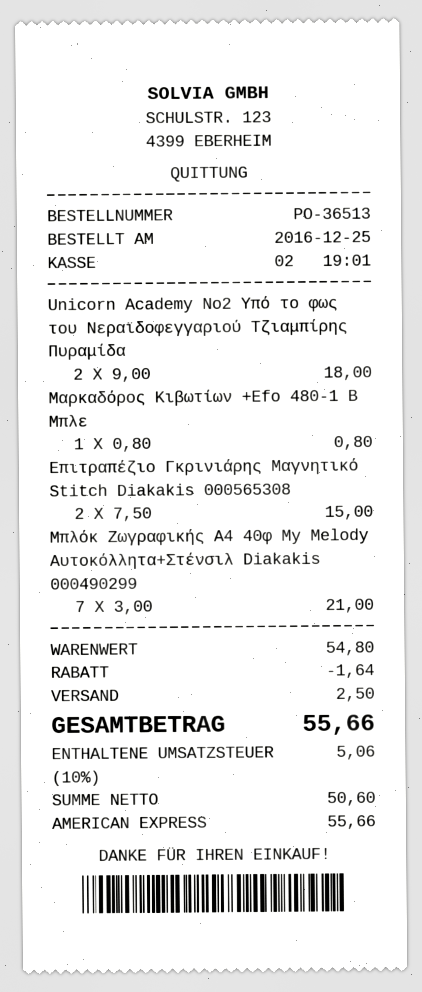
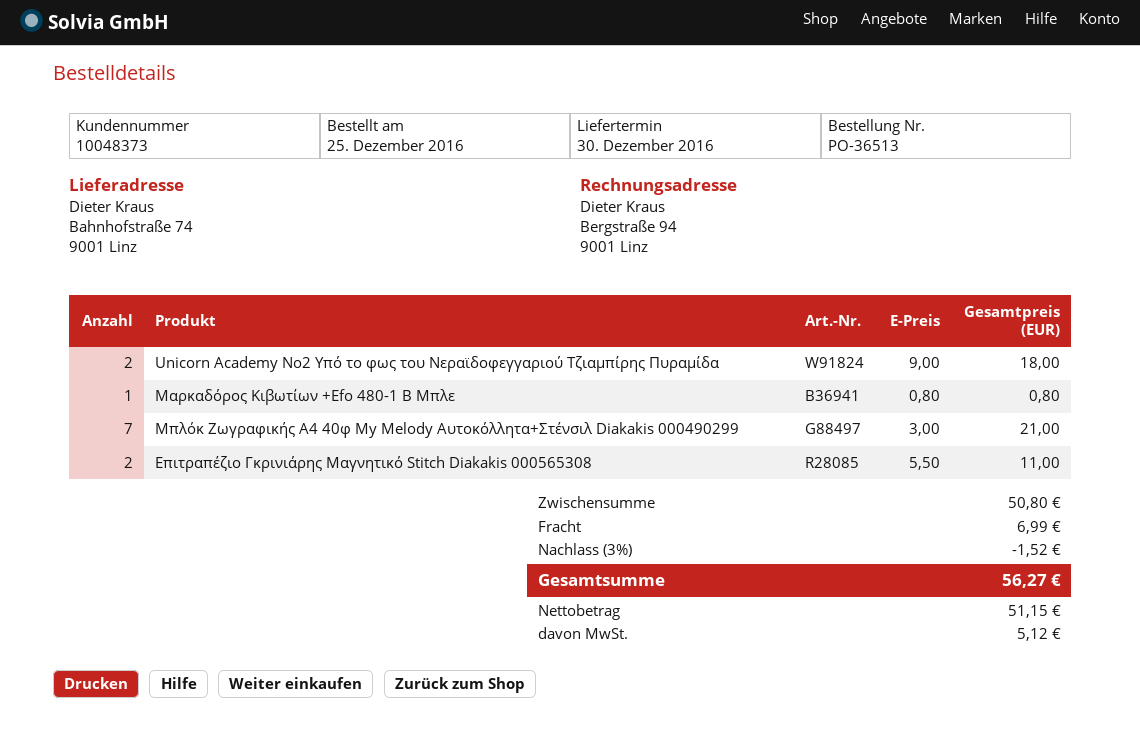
Επιτραπέζιο Γκρινιάρης Μαγνητικό Stitch Diakakis 000565308: 2 x 7.50 = 15.00 -> 2 x 5.50 = 11.00
subtotal: 54.80 -> 50.80
discount: 1.64 -> 1.52
shipping: 2.50 -> 6.99
net: 50.60 -> 51.15
tax: 5.06 -> 5.12
total: 55.66 -> 56.27

